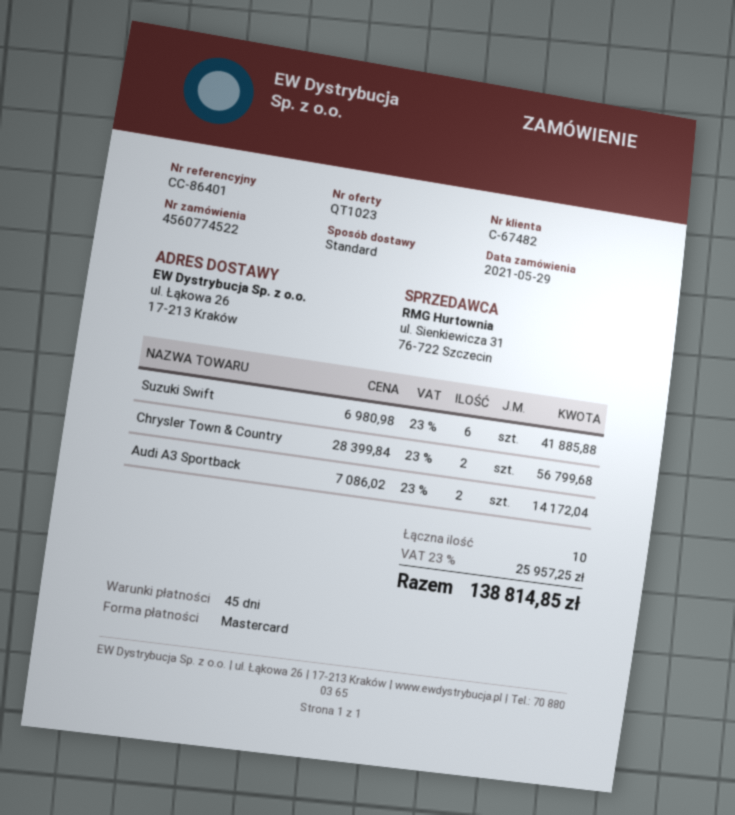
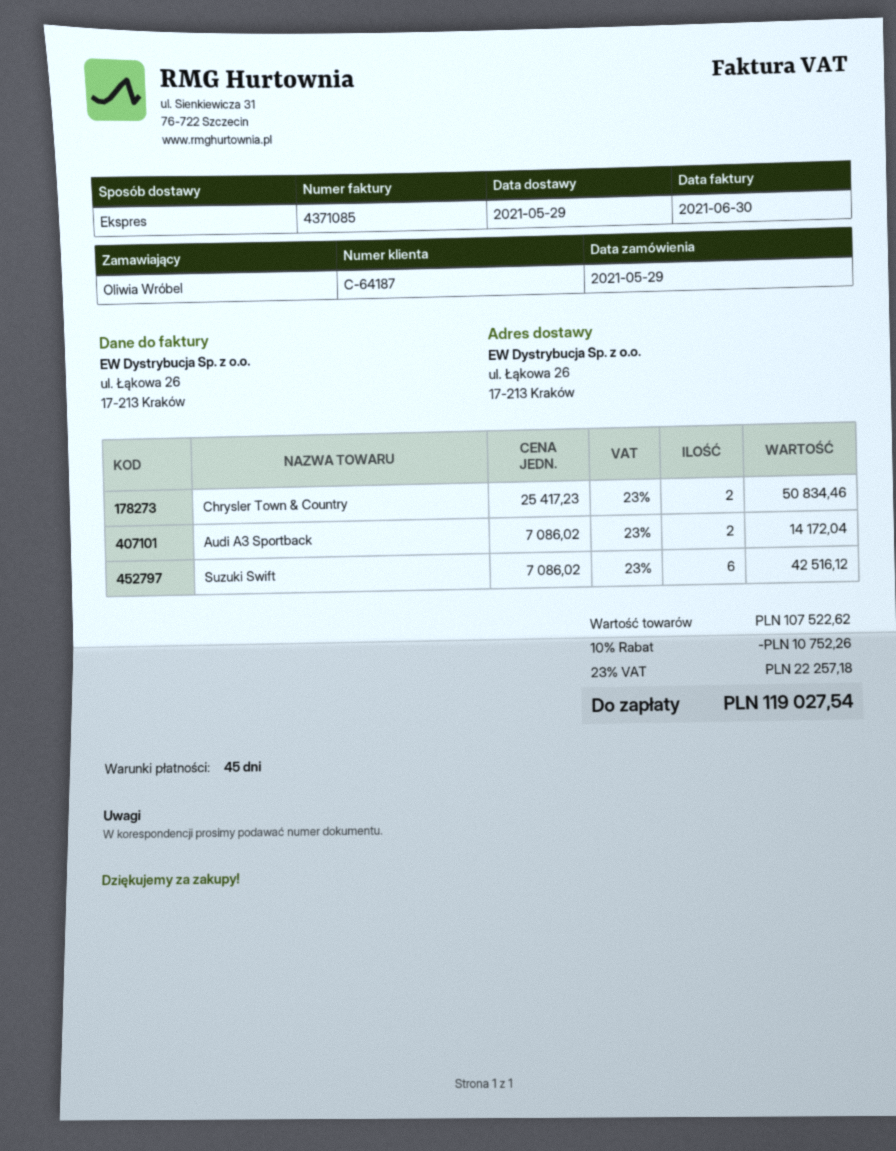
customer number: C-67482 -> C-64187
shipping method: standard -> express
Suzuki Swift: 6 x 6980.98 = 41885.88 -> 6 x 7086.02 = 42516.12
Chrysler Town & Country: 2 x 28399.84 = 56799.68 -> 2 x 25417.23 = 50834.46
discount: none -> 10% = 10752.26
tax: 23% = 25957.25 -> 23% = 22257.18
total: 138814.85 -> 119027.54

